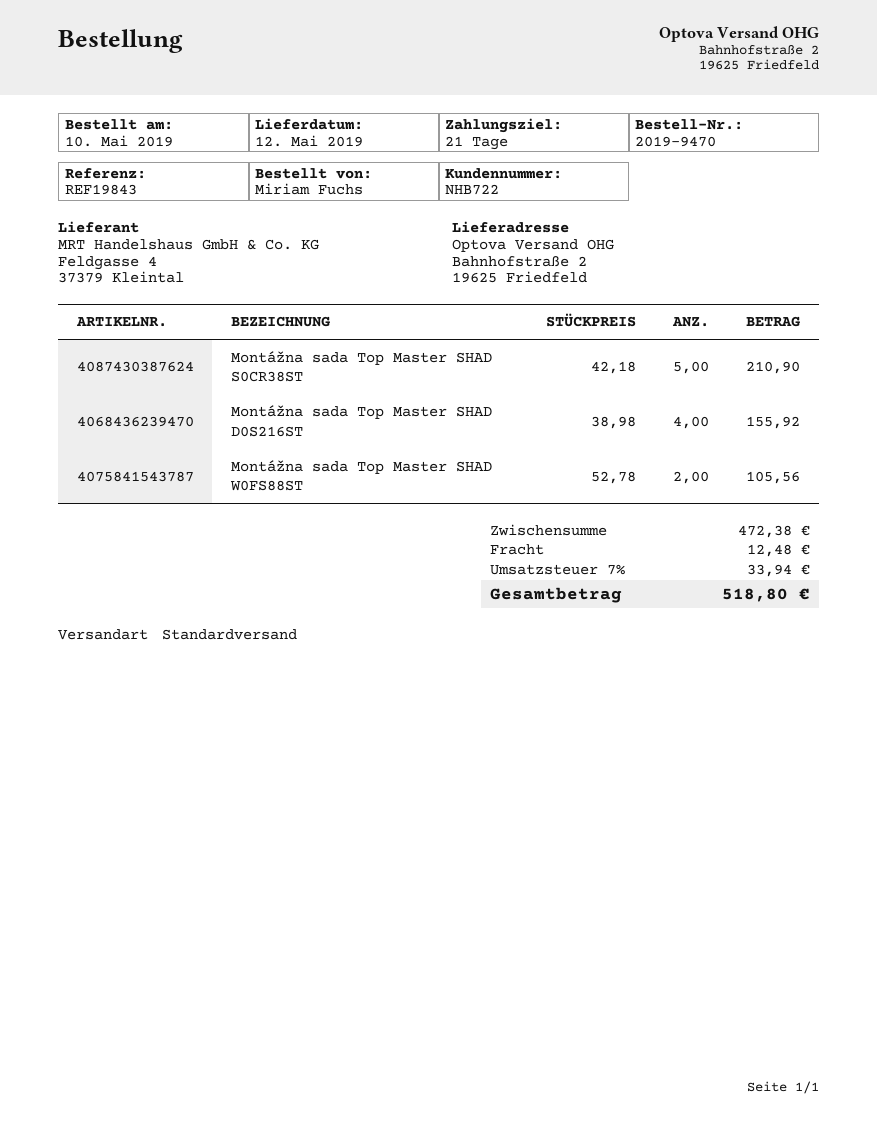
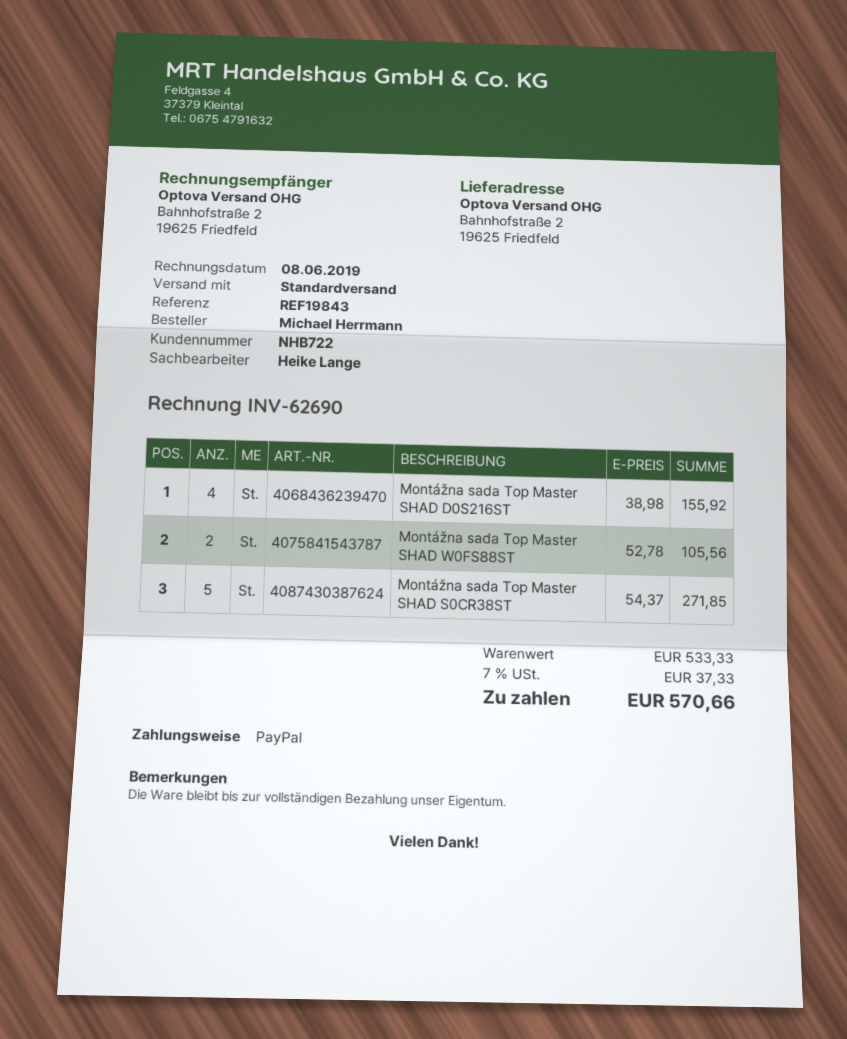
ordered by: Miriam Fuchs -> Michael Herrmann
Montážna sada Top Master SHAD S0CR38ST: 5 x 42.18 = 210.90 -> 5 x 54.37 = 271.85
subtotal: 472.38 -> 533.33
shipping: 12.48 -> none
tax: 7% = 33.94 -> 7% = 37.33
total: 518.80 -> 570.66

